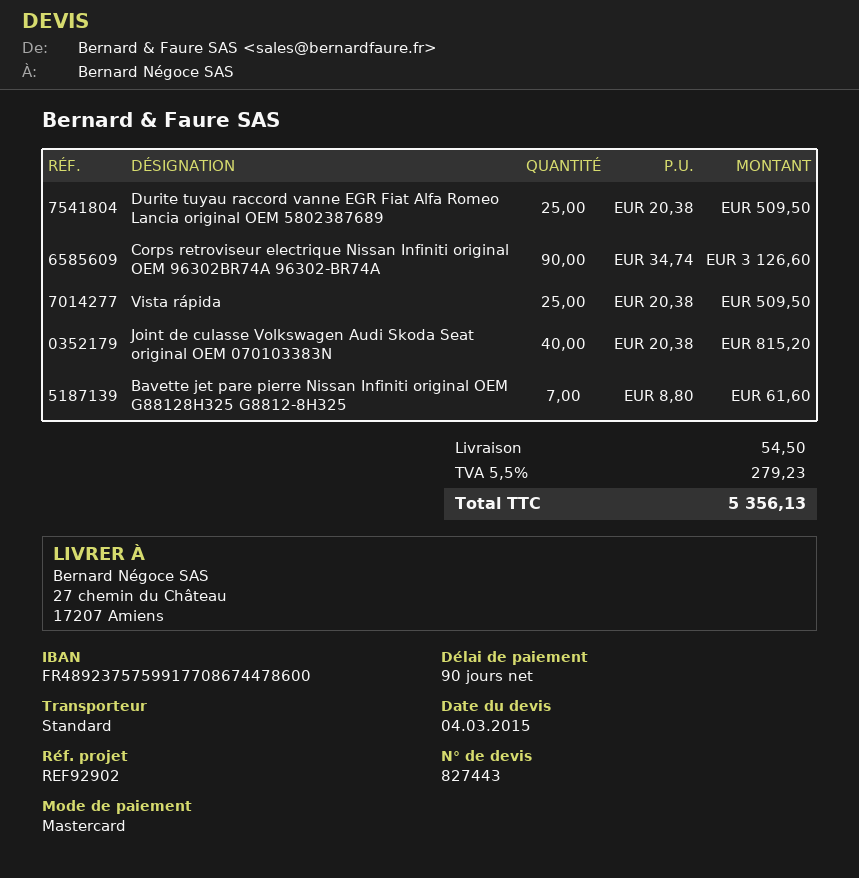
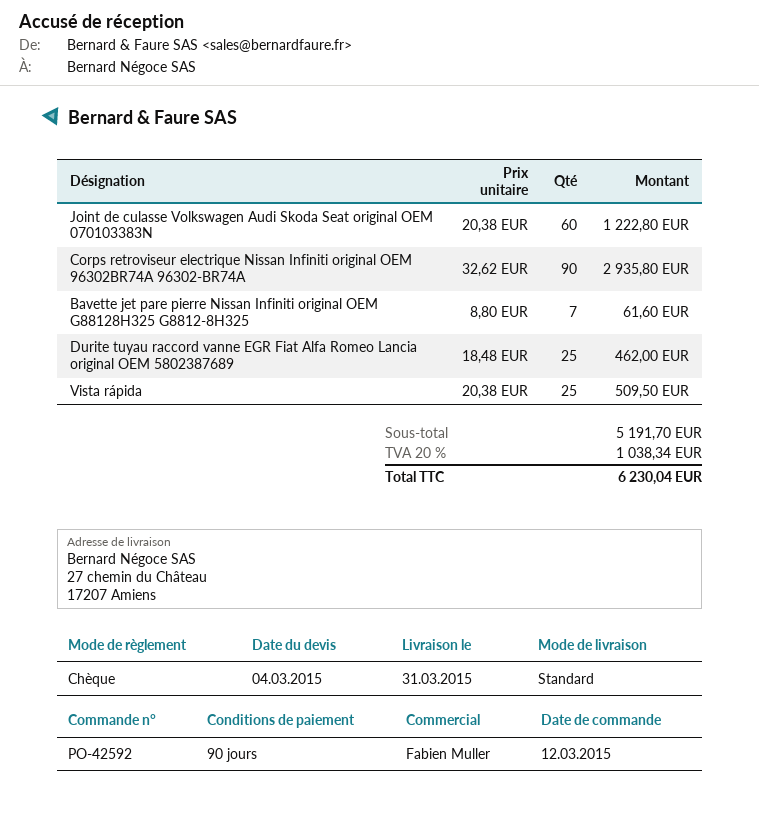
payment method: Mastercard -> cheque
Durite tuyau raccord vanne EGR Fiat Alfa Romeo Lancia original OEM 5802387689: 25 x 20.38 = 509.50 -> 25 x 18.48 = 462.00
Corps retroviseur electrique Nissan Infiniti original OEM 96302BR74A 96302-BR74A: 90 x 34.74 = 3126.60 -> 90 x 32.62 = 2935.80
Joint de culasse Volkswagen Audi Skoda Seat original OEM 070103383N: 40 x 20.38 = 815.20 -> 60 x 20.38 = 1222.80
shipping: 54.50 -> none
tax: 5.5% = 279.23 -> 20% = 1038.34
total: 5356.13 -> 6230.04

